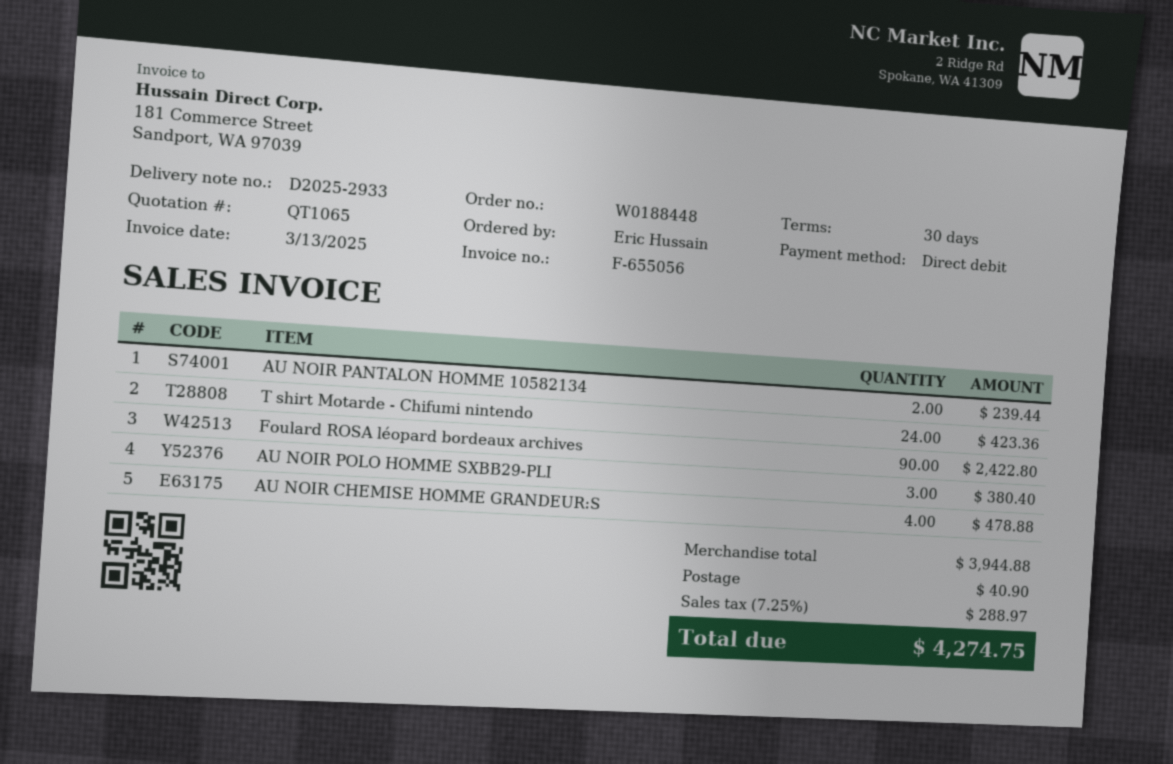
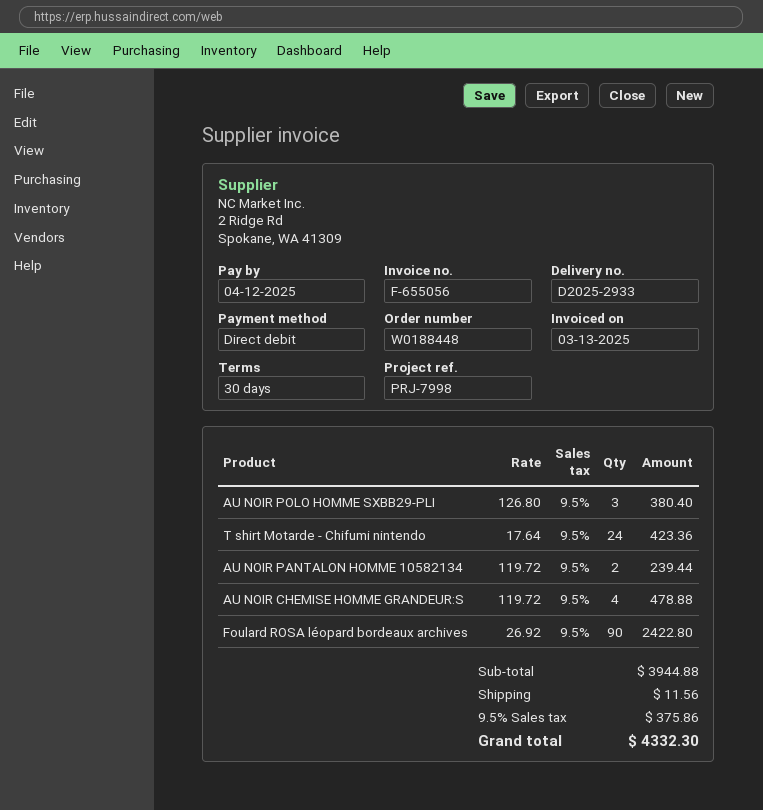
shipping: 40.90 -> 11.56
tax: 7.25% = 288.97 -> 9.5% = 375.86
total: 4274.75 -> 4332.30

